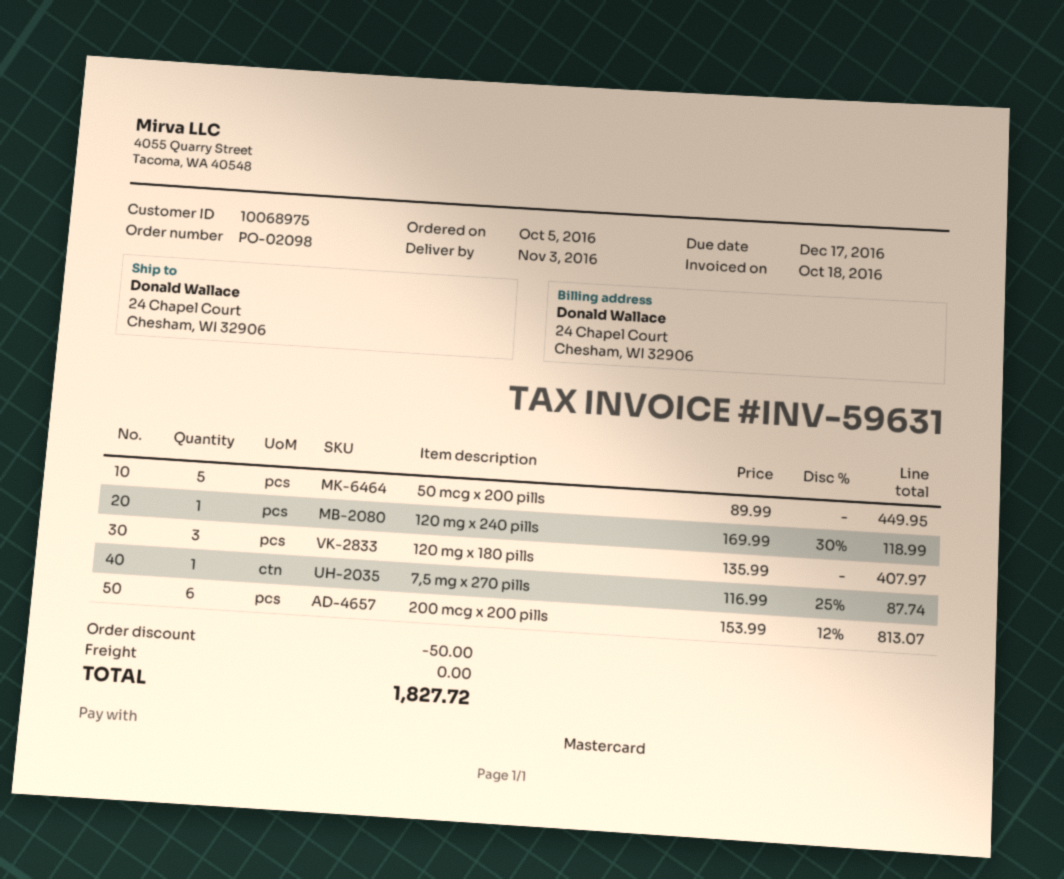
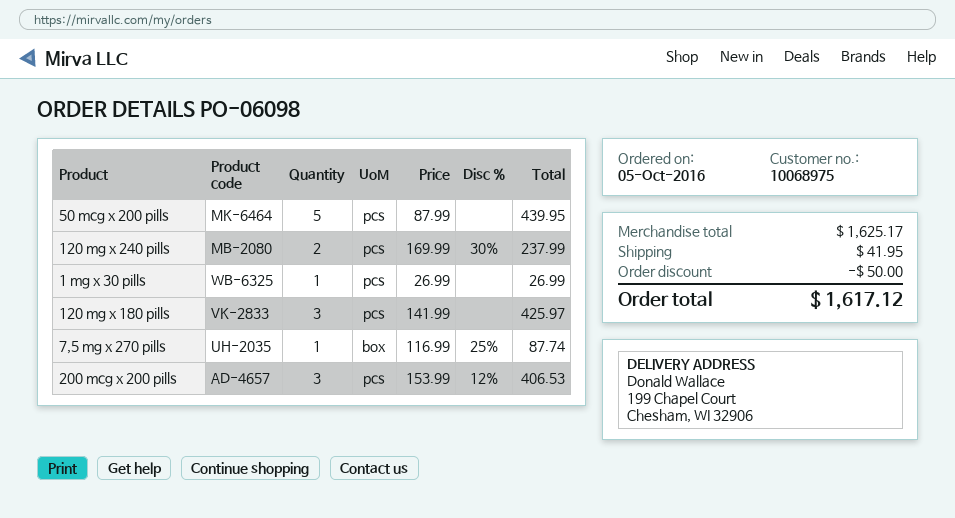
order number: PO-02098 -> PO-06098
ship to: 24 Chapel Court, Chesham, WI 32906 -> 199 Chapel Court, Chesham, WI 32906
50 mcg x 200 pills: 5 x 89.99 = 449.95 -> 5 x 87.99 = 439.95
120 mg x 240 pills: 1 x 169.99 - 30% = 118.99 -> 2 x 169.99 - 30% = 237.99
120 mg x 180 pills: 3 x 135.99 = 407.97 -> 3 x 141.99 = 425.97
200 mcg x 200 pills: 6 x 153.99 - 12% = 813.07 -> 3 x 153.99 - 12% = 406.53
1 mg x 30 pills: none -> 1 x 26.99 = 26.99
shipping: 0.00 -> 41.95
total: 1827.72 -> 1617.12

